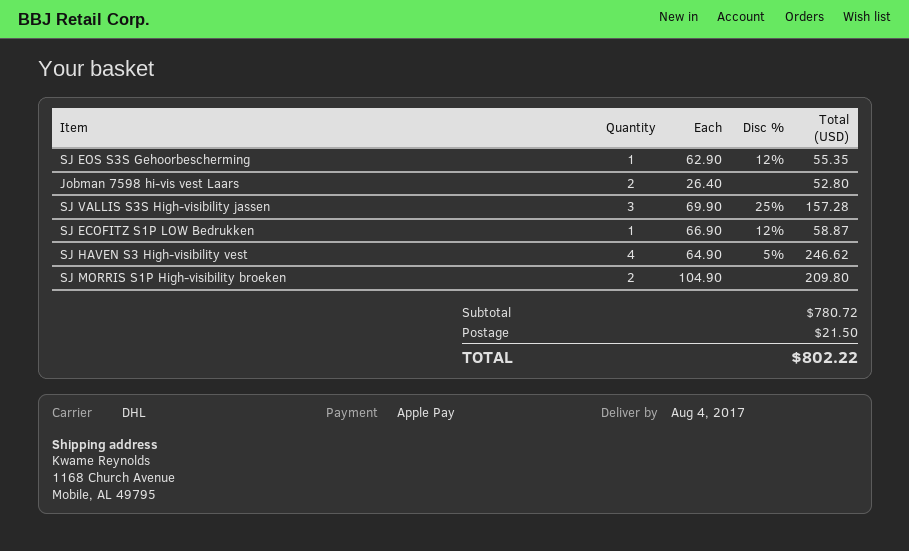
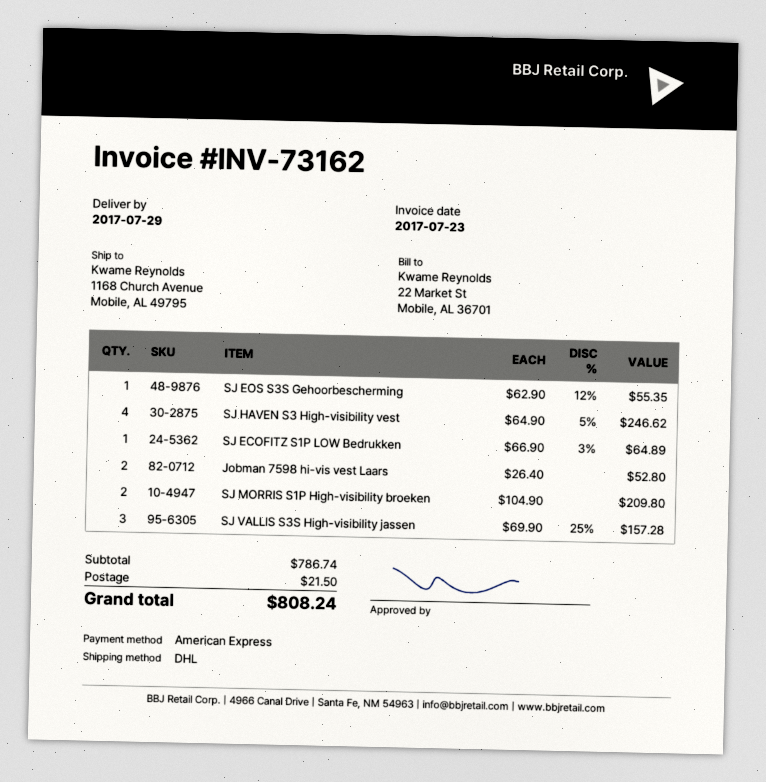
delivery date: 2017-08-04 -> 2017-07-29
payment method: Apple Pay -> American Express
SJ ECOFITZ S1P LOW Bedrukken: 1 x 66.90 - 12% = 58.87 -> 1 x 66.90 - 3% = 64.89
subtotal: 780.72 -> 786.74
total: 802.22 -> 808.24

